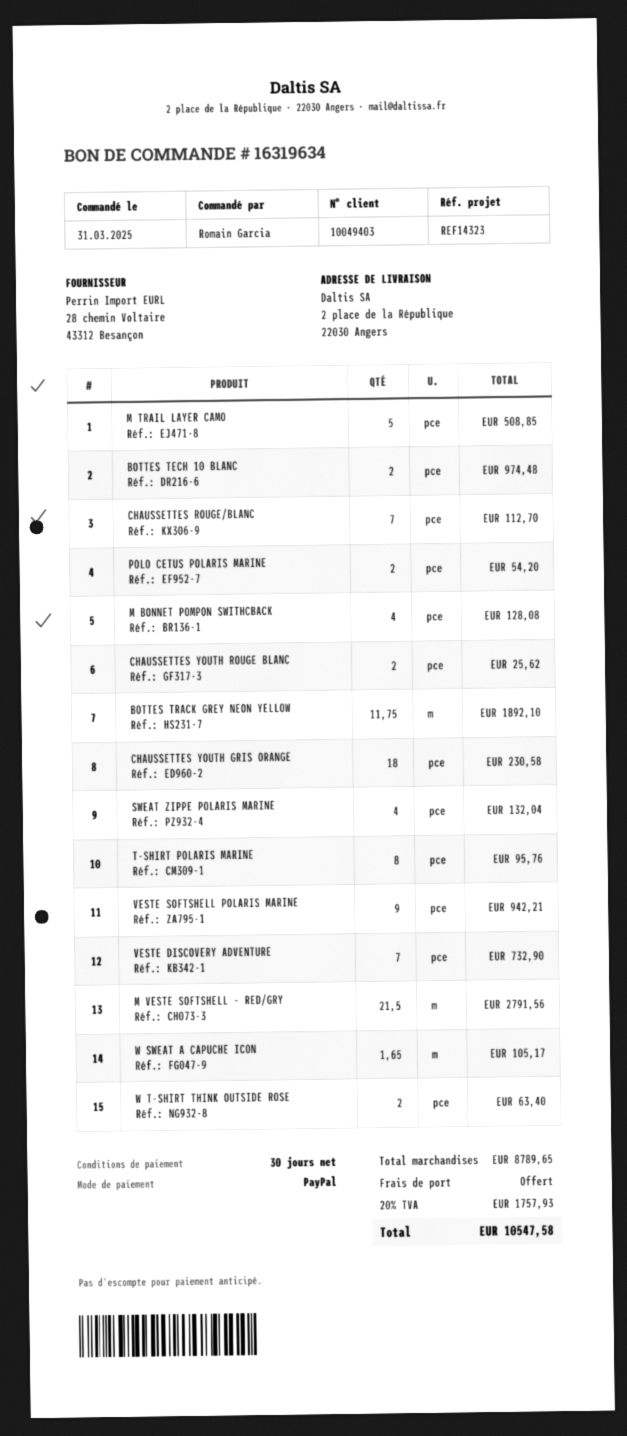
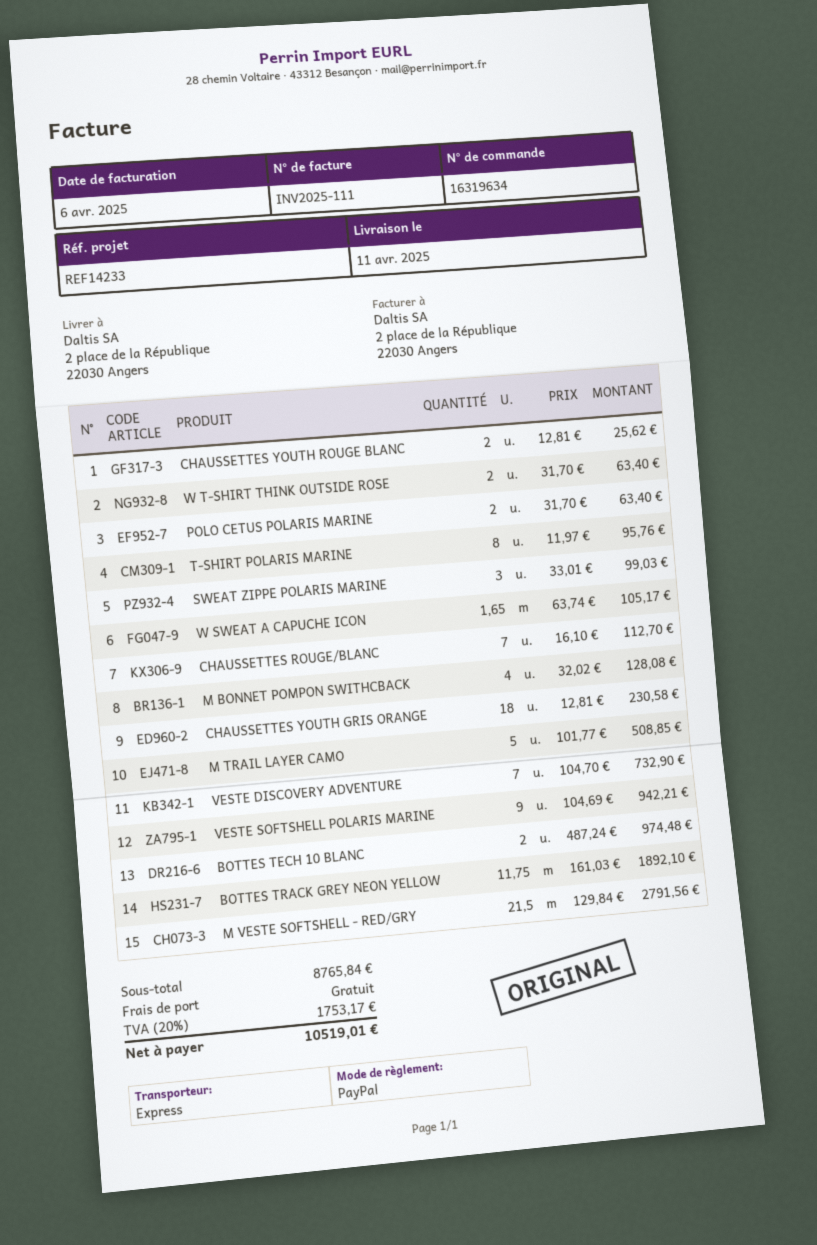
reference: REF14323 -> REF14233
POLO CETUS POLARIS MARINE: 2 for 54.20 -> 2 for 63.40
SWEAT ZIPPE POLARIS MARINE: 4 for 132.04 -> 3 for 99.03
subtotal: 8789.65 -> 8765.84
tax: 20% = 1757.93 -> 20% = 1753.17
total: 10547.58 -> 10519.01

